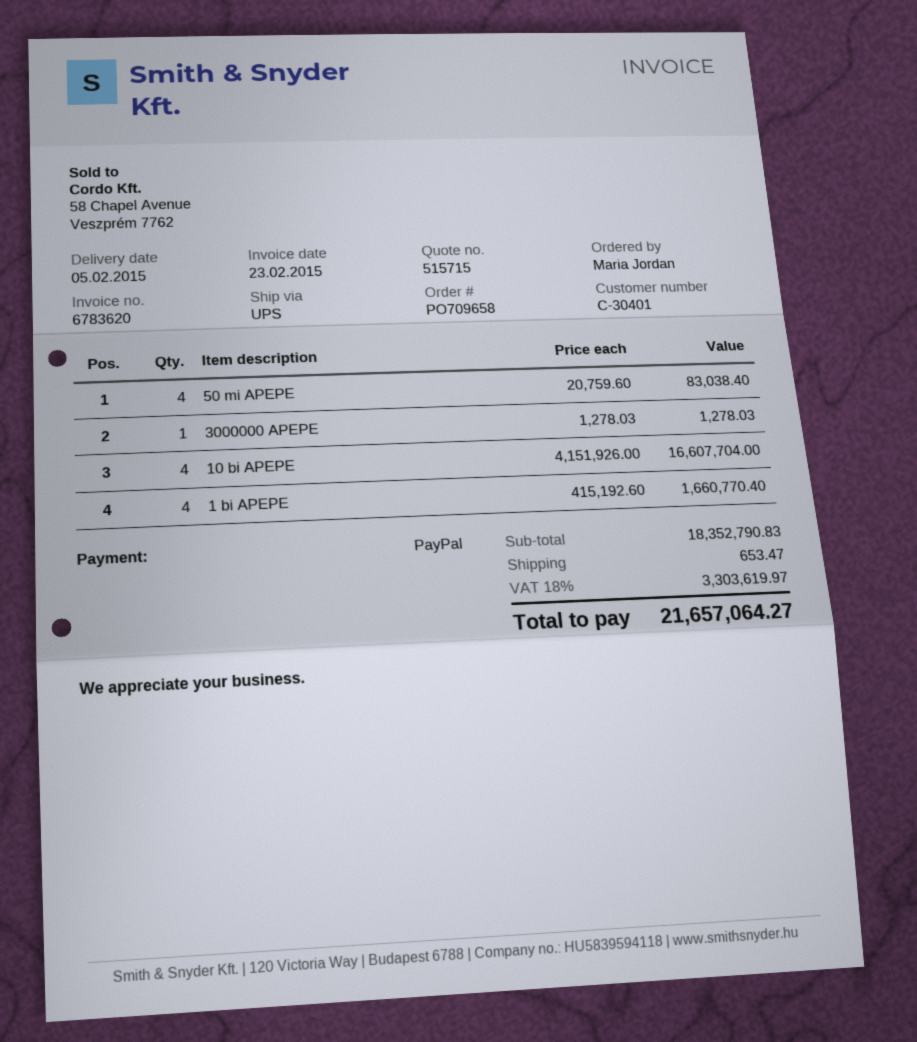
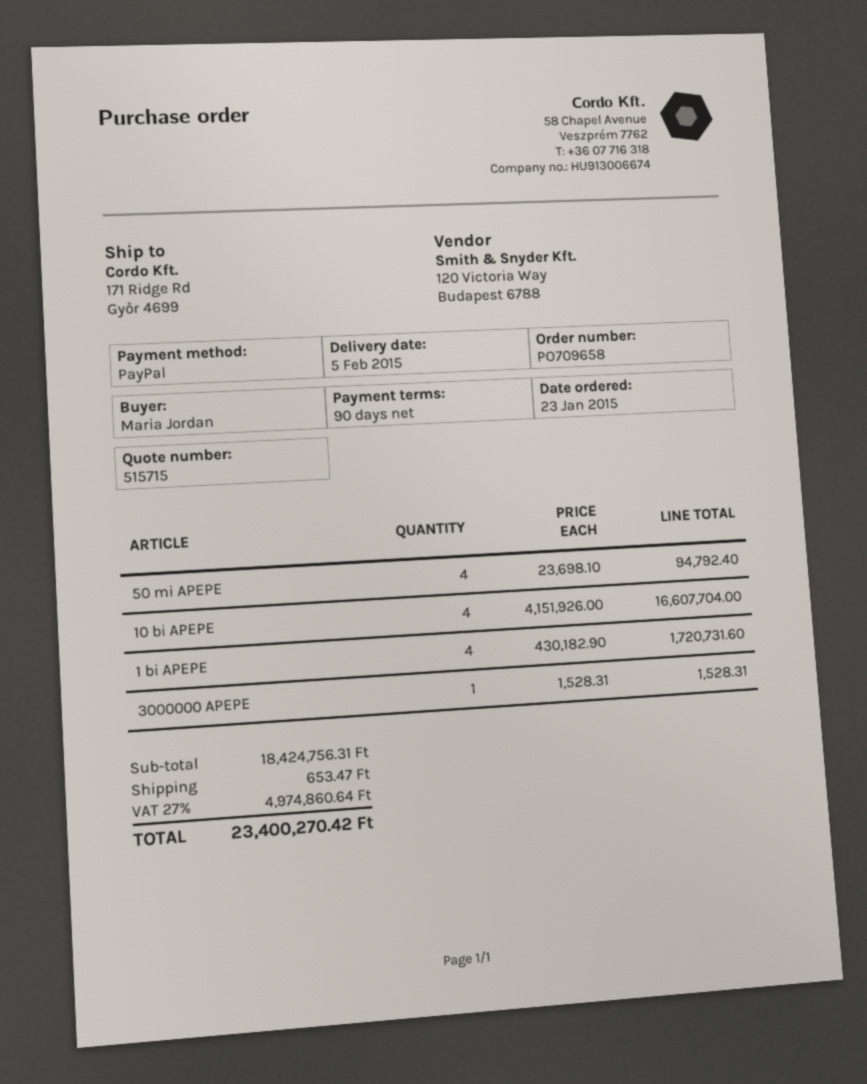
50 mi APEPE: 4 x 20759.60 = 83038.40 -> 4 x 23698.10 = 94792.40
3000000 APEPE: 1 x 1278.03 = 1278.03 -> 1 x 1528.31 = 1528.31
1 bi APEPE: 4 x 415192.60 = 1660770.40 -> 4 x 430182.90 = 1720731.60
subtotal: 18352790.83 -> 18424756.31
tax: 18% = 3303619.97 -> 27% = 4974860.64
total: 21657064.27 -> 23400270.42

